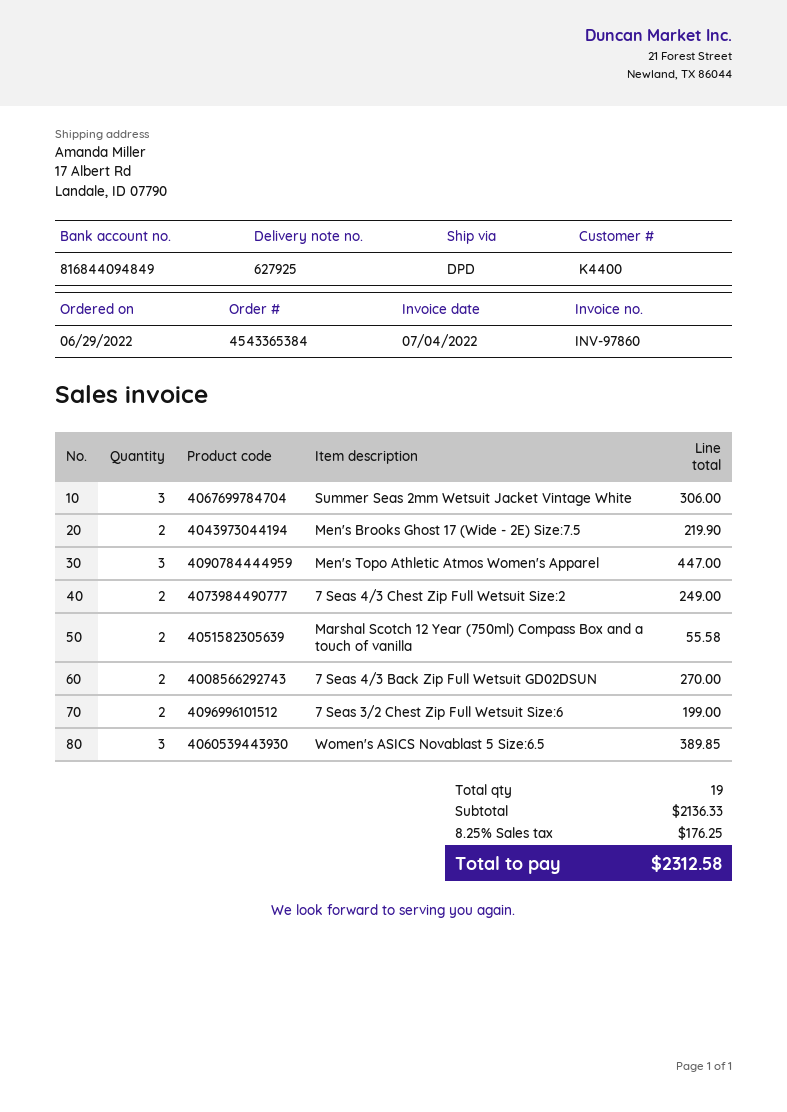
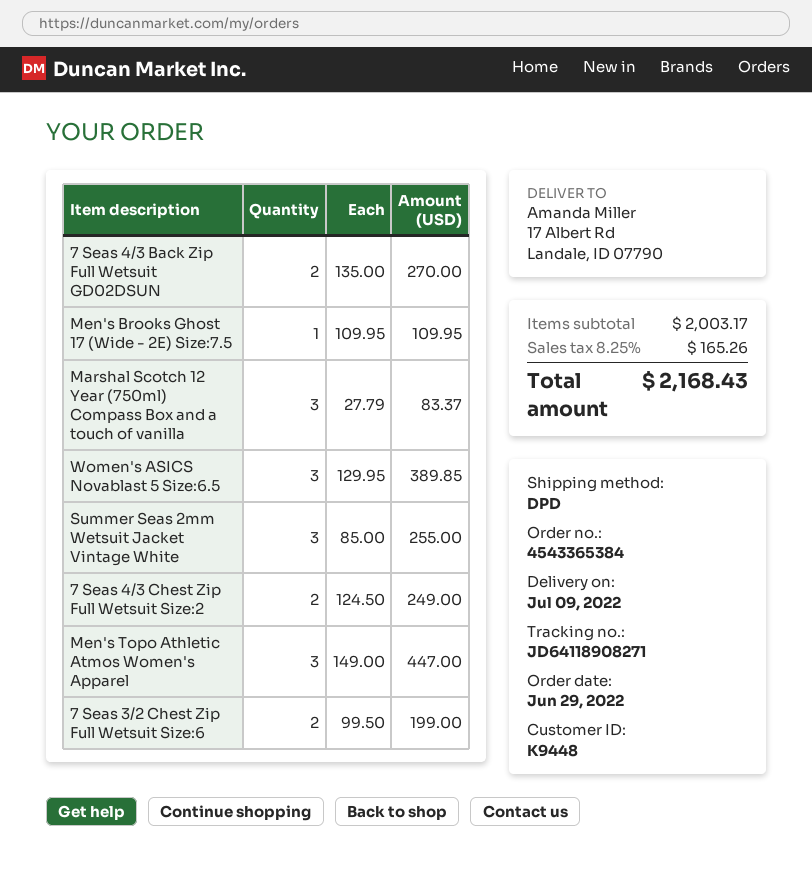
customer number: K4400 -> K9448
Summer Seas 2mm Wetsuit Jacket Vintage White: 3 for 306.00 -> 3 for 255.00
Men's Brooks Ghost 17 (Wide - 2E) Size:7.5: 2 for 219.90 -> 1 for 109.95
Marshal Scotch 12 Year (750ml) Compass Box and a touch of vanilla: 2 for 55.58 -> 3 for 83.37
subtotal: 2136.33 -> 2003.17
tax: 8.25% = 176.25 -> 8.25% = 165.26
total: 2312.58 -> 2168.43

